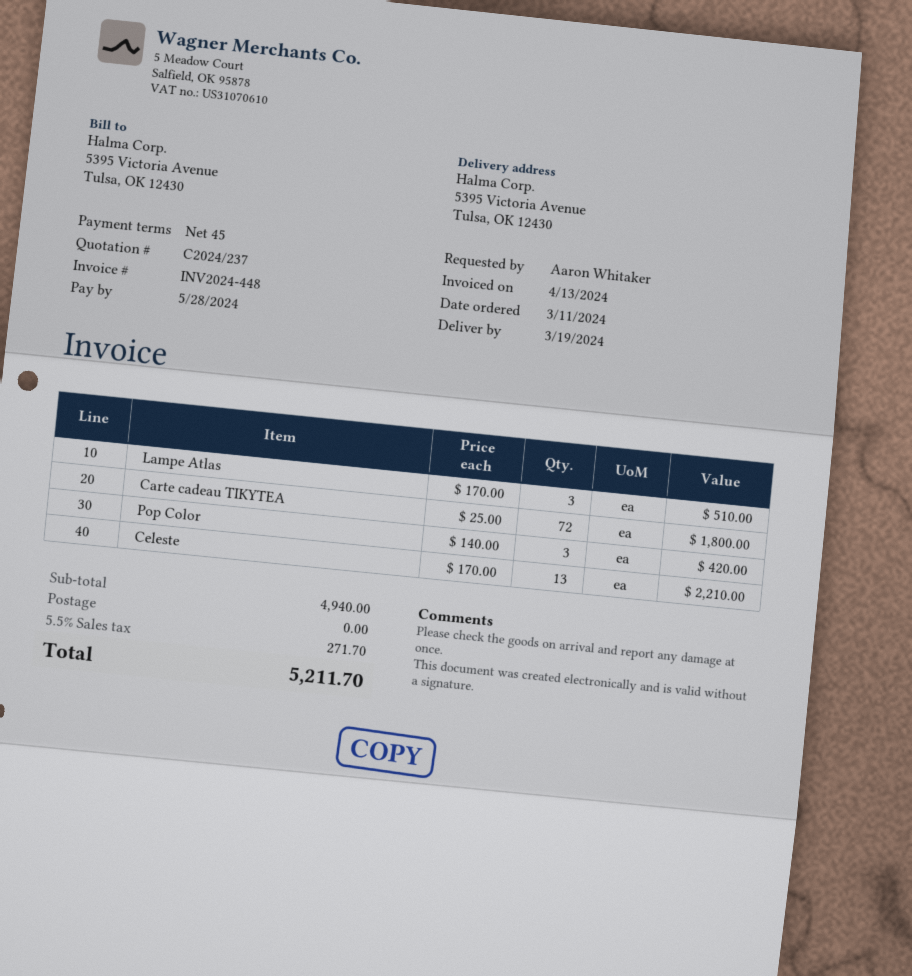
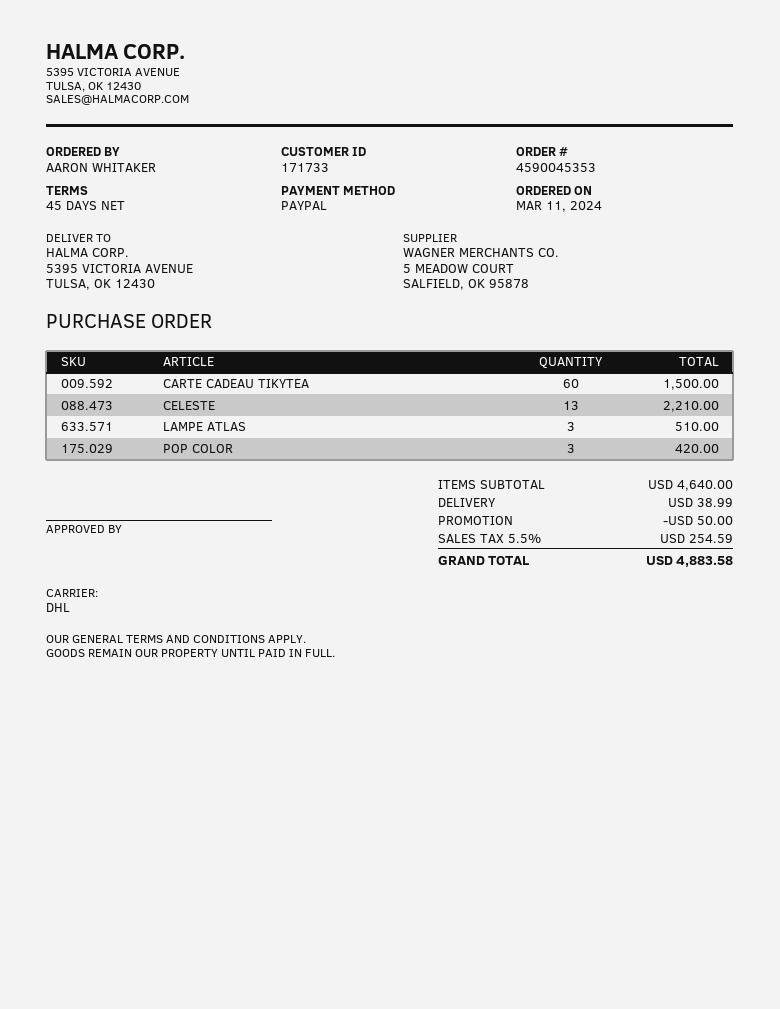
Carte cadeau TIKYTEA: 72 for 1800.00 -> 60 for 1500.00
subtotal: 4940.00 -> 4640.00
discount: none -> 50.00
shipping: 0.00 -> 38.99
tax: 5.5% = 271.70 -> 5.5% = 254.59
total: 5211.70 -> 4883.58

